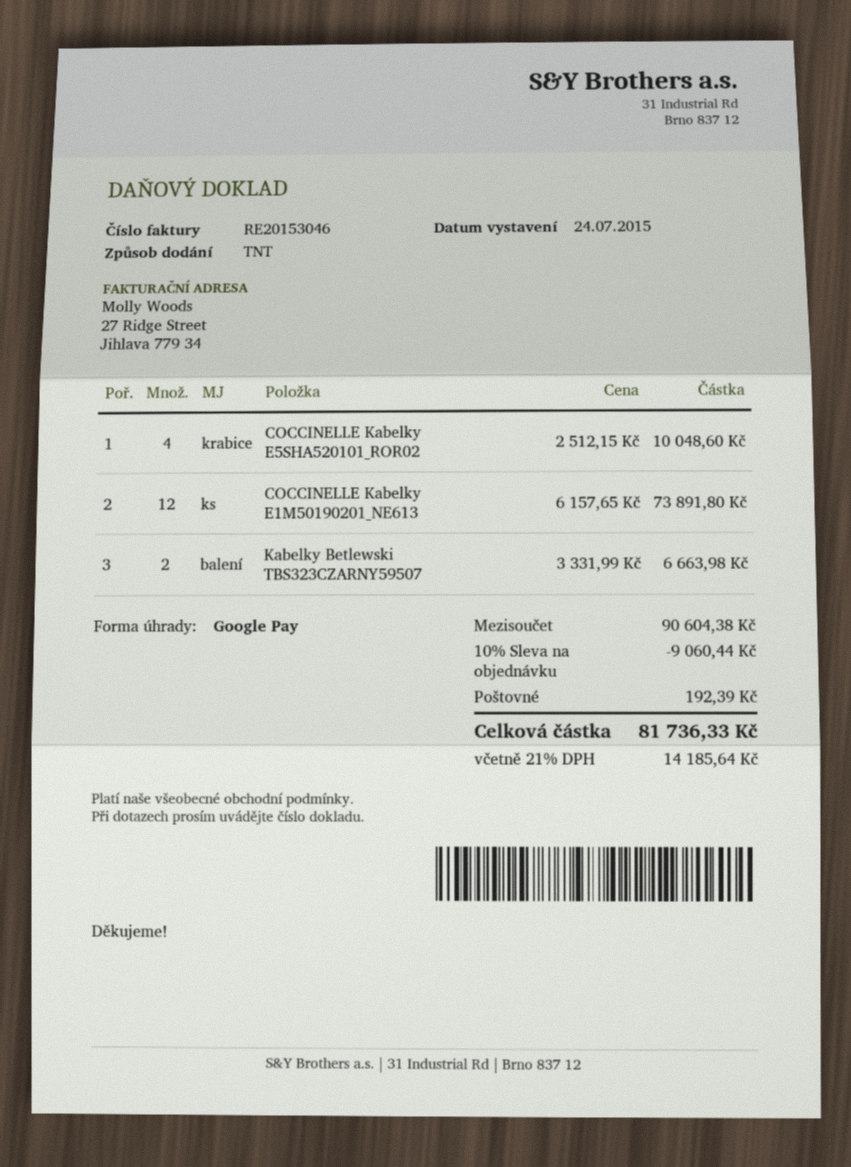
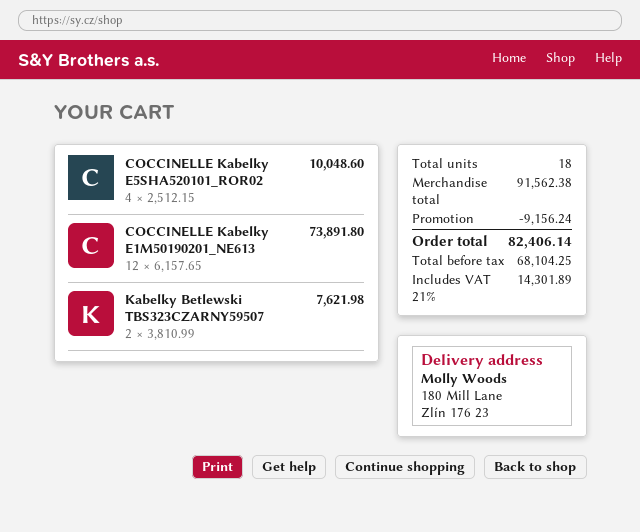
Kabelky Betlewski TBS323CZARNY59507: 2 x 3331.99 = 6663.98 -> 2 x 3810.99 = 7621.98
subtotal: 90604.38 -> 91562.38
discount: 9060.44 -> 9156.24
shipping: 192.39 -> none
tax: 21% = 14185.64 -> 21% = 14301.89
total: 81736.33 -> 82406.14

